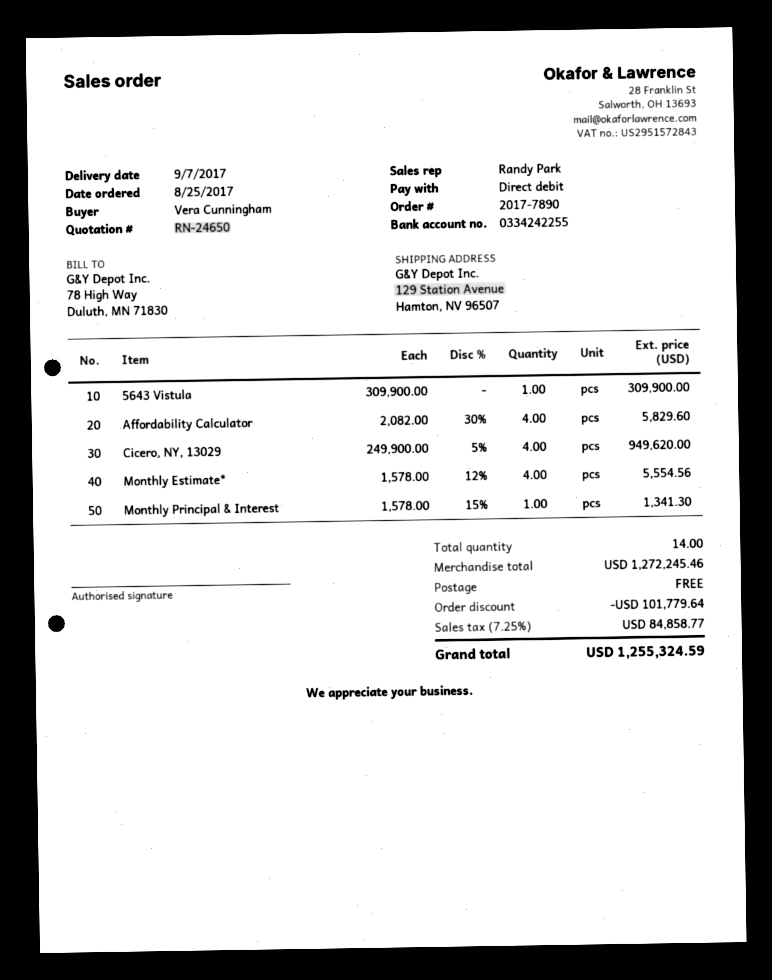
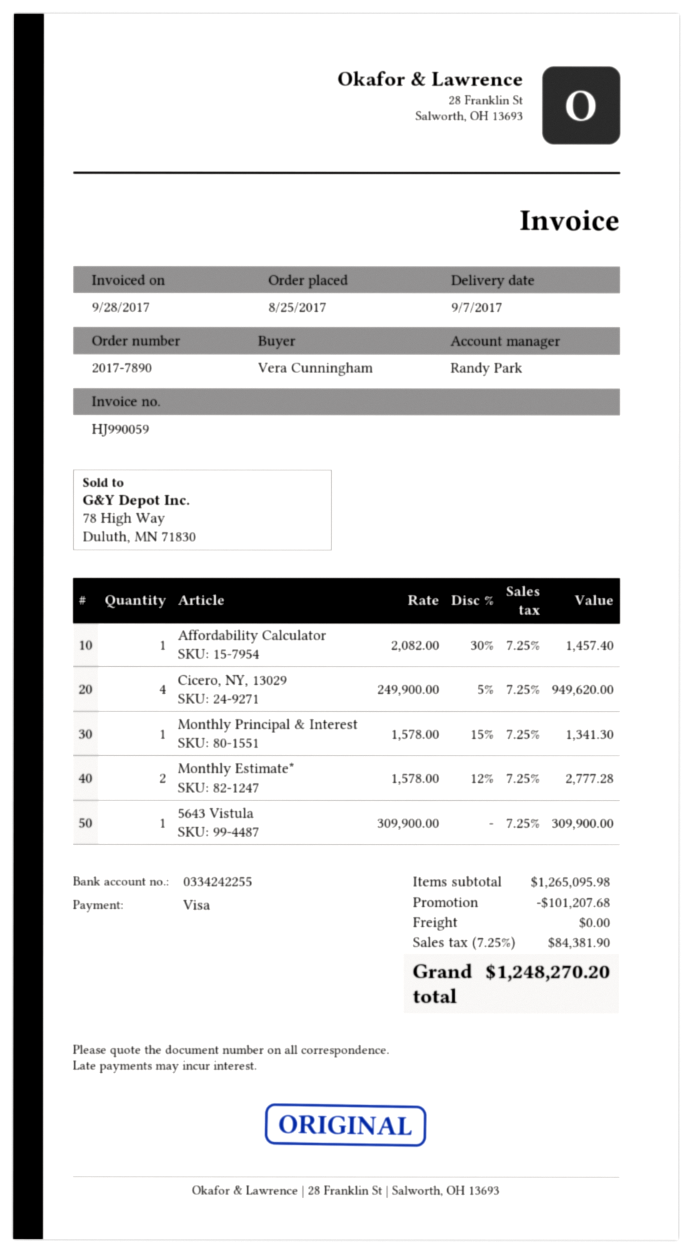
payment method: direct debit -> Visa
Affordability Calculator: 4 x 2082.00 - 30% = 5829.60 -> 1 x 2082.00 - 30% = 1457.40
Monthly Estimate*: 4 x 1578.00 - 12% = 5554.56 -> 2 x 1578.00 - 12% = 2777.28
subtotal: 1272245.46 -> 1265095.98
discount: 101779.64 -> 101207.68
tax: 7.25% = 84858.77 -> 7.25% = 84381.90
total: 1255324.59 -> 1248270.20

